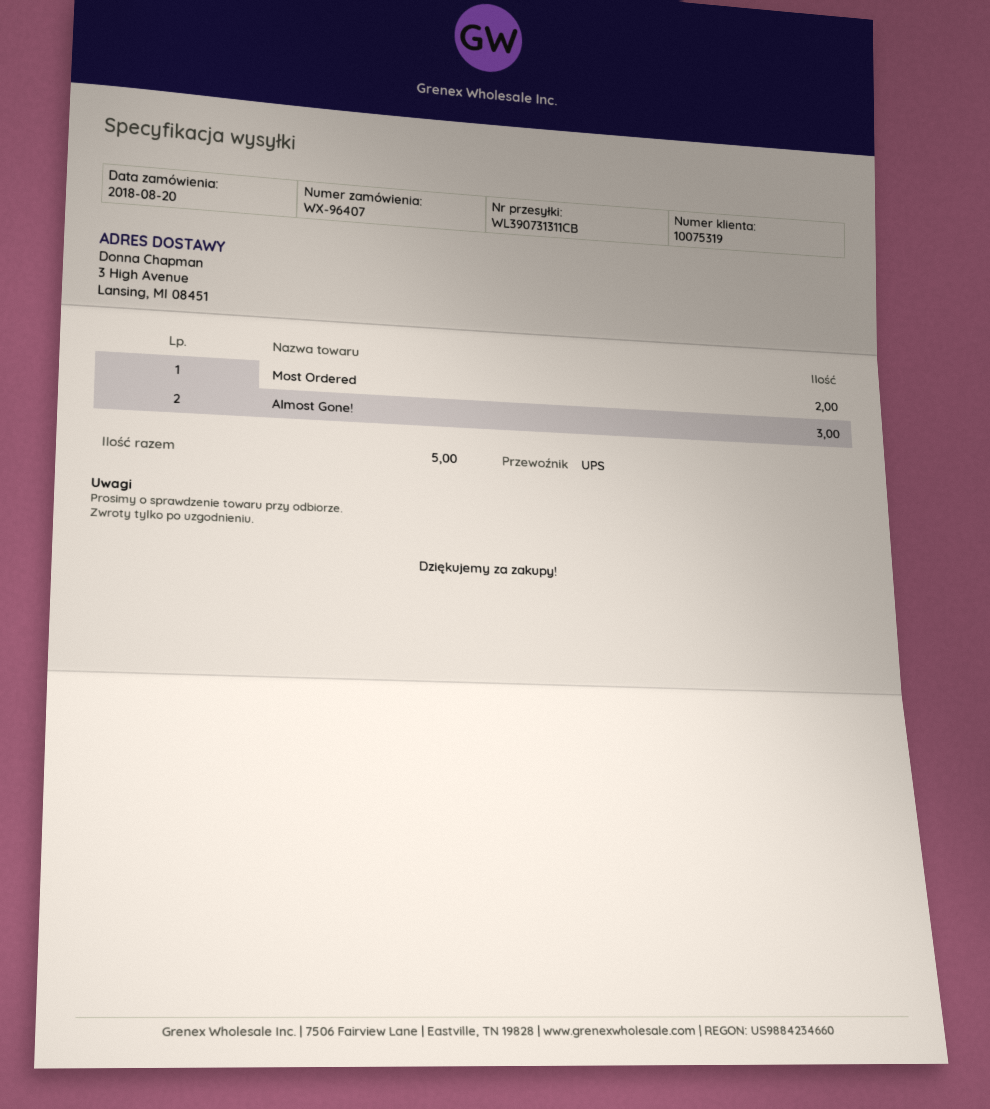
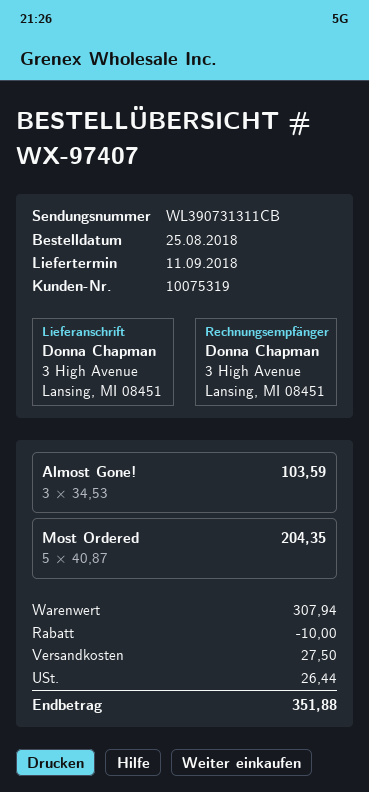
order number: WX-96407 -> WX-97407
order date: 2018-08-20 -> 2018-08-25
Most Ordered: 2 -> 5

